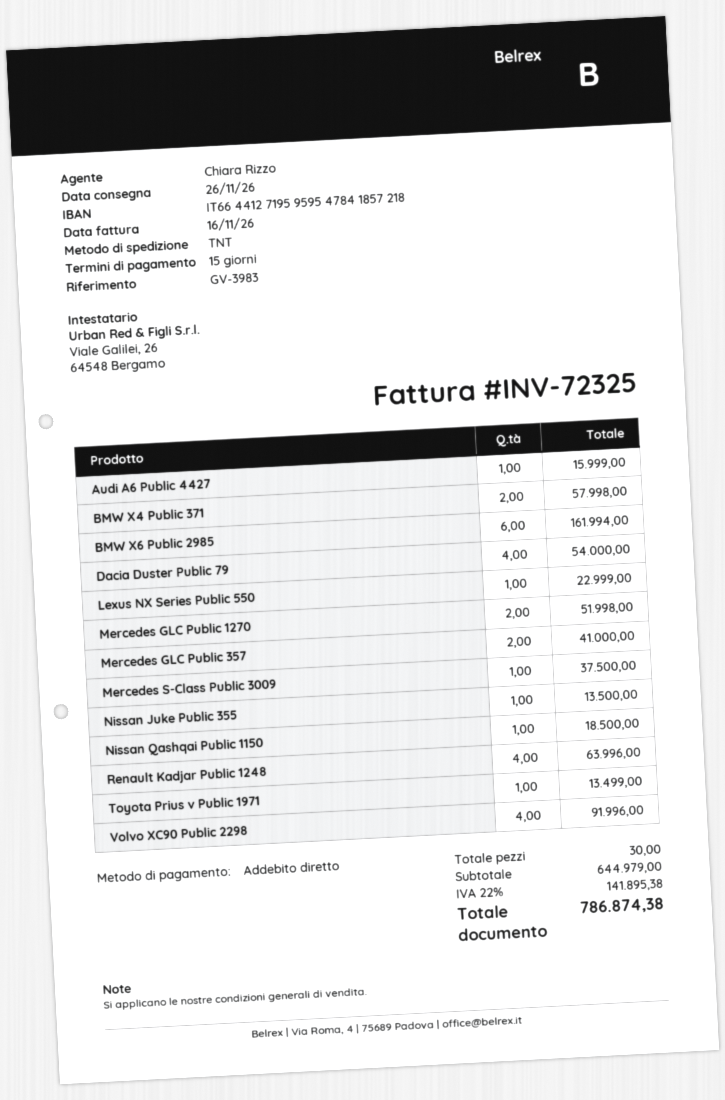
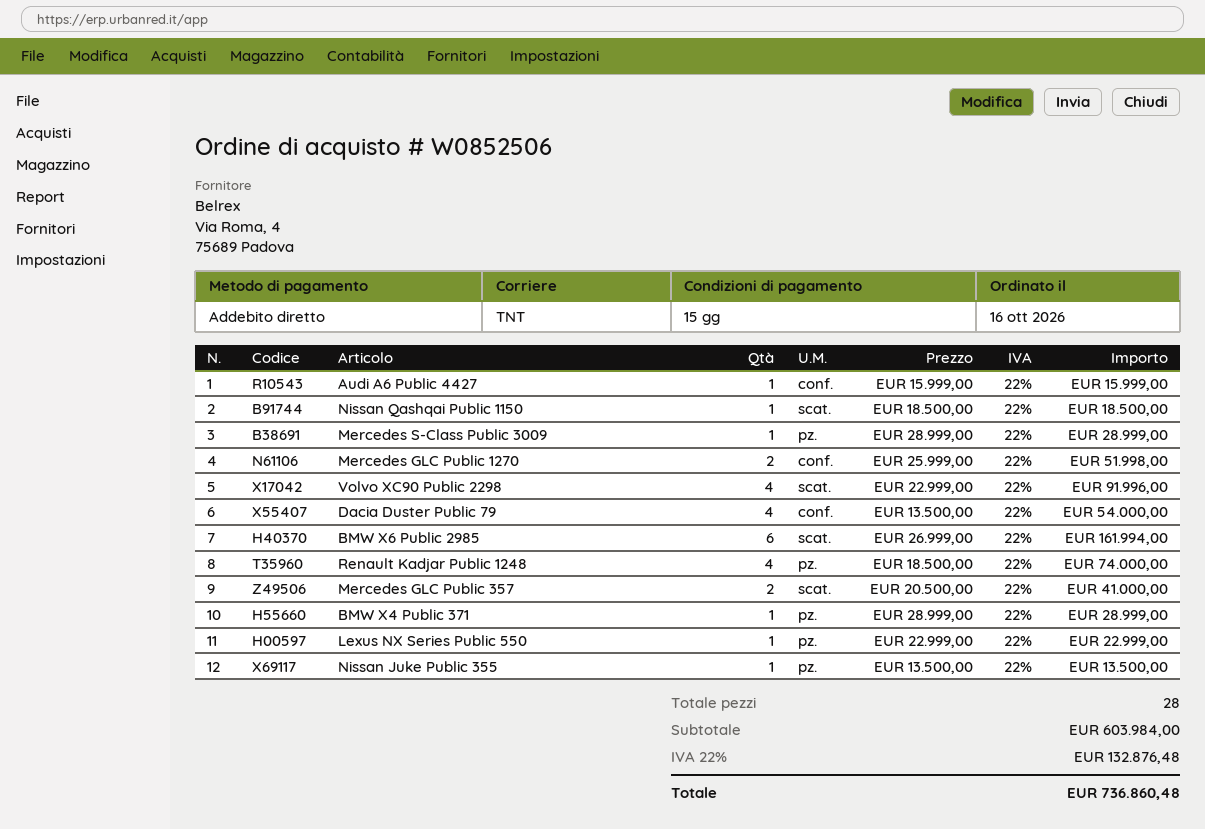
BMW X4 Public 371: 2 for 57998.00 -> 1 for 28999.00
Mercedes S-Class Public 3009: 1 for 37500.00 -> 1 for 28999.00
Renault Kadjar Public 1248: 4 for 63996.00 -> 4 for 74000.00
Toyota Prius v Public 1971: 1 for 13499.00 -> none
total quantity: 30 -> 28
subtotal: 644979.00 -> 603984.00
tax: 22% = 141895.38 -> 22% = 132876.48
total: 786874.38 -> 736860.48

